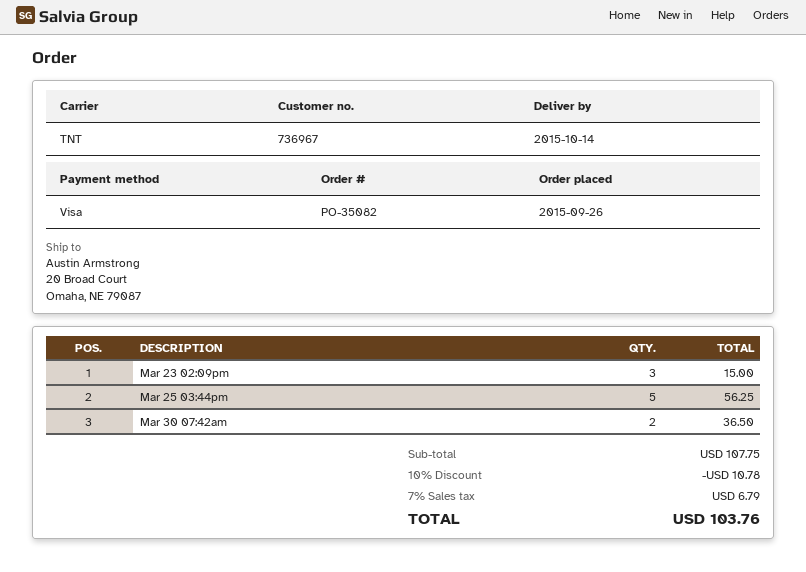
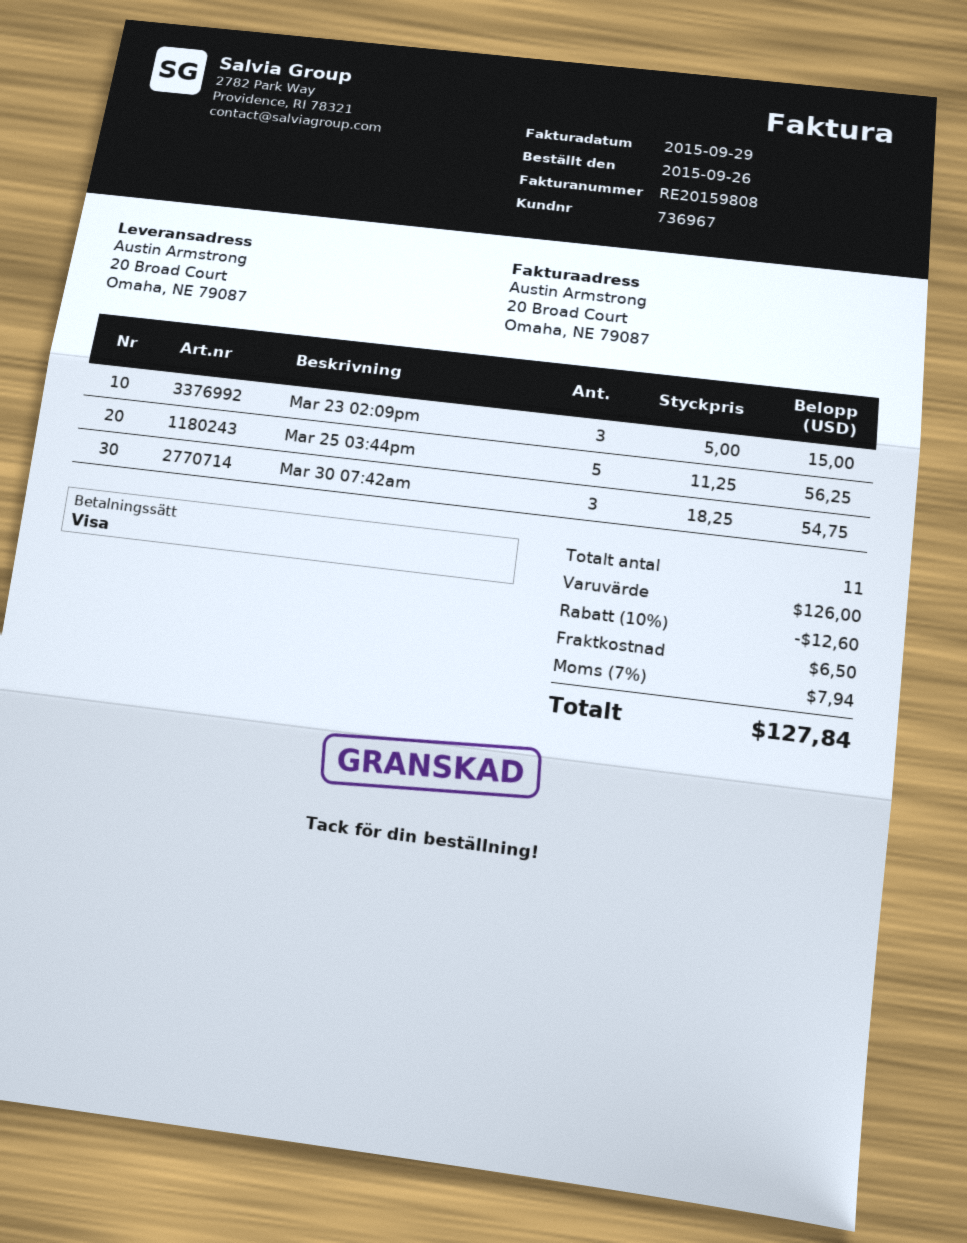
Mar 30 07:42am: 2 for 36.50 -> 3 for 54.75
subtotal: 107.75 -> 126.00
discount: 10% = 10.78 -> 10% = 12.60
shipping: none -> 6.50
tax: 7% = 6.79 -> 7% = 7.94
total: 103.76 -> 127.84

